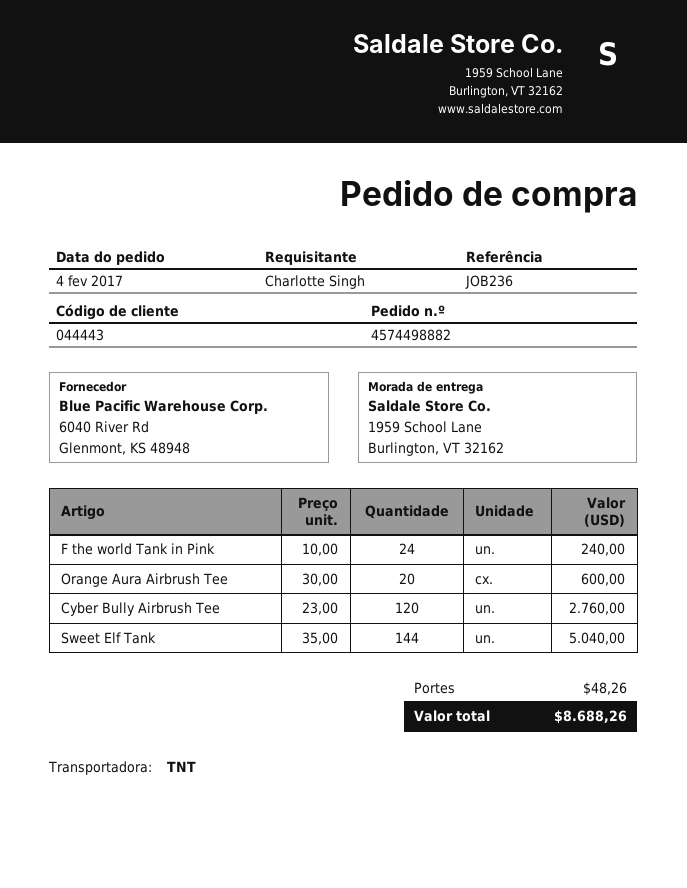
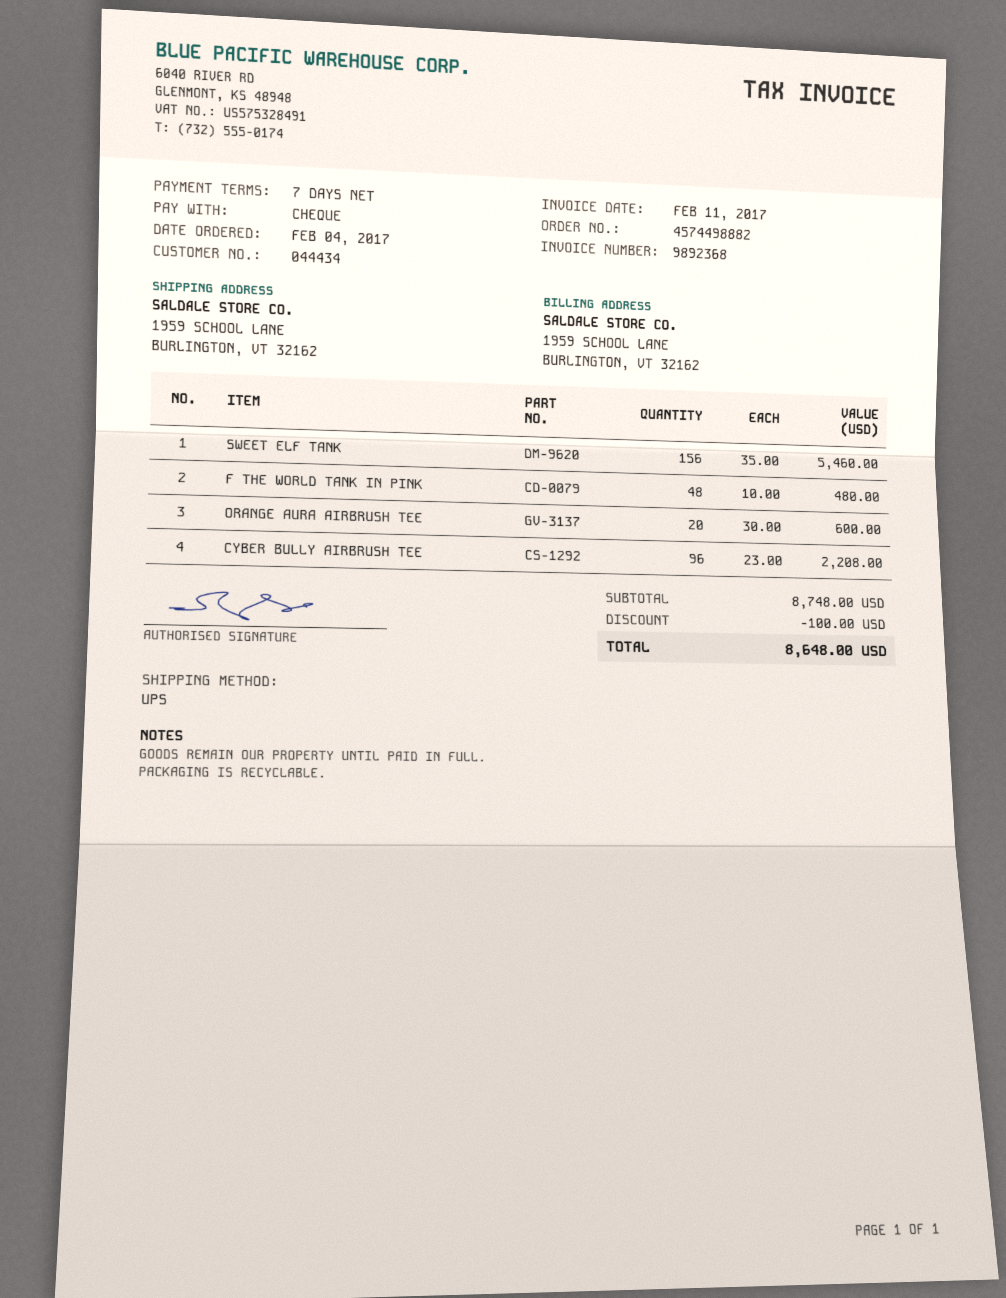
customer number: 044443 -> 044434
shipping method: TNT -> UPS
F the world Tank in Pink: 24 x 10.00 = 240.00 -> 48 x 10.00 = 480.00
Cyber Bully Airbrush Tee: 120 x 23.00 = 2760.00 -> 96 x 23.00 = 2208.00
Sweet Elf Tank: 144 x 35.00 = 5040.00 -> 156 x 35.00 = 5460.00
discount: none -> 100.00
shipping: 48.26 -> none
total: 8688.26 -> 8648.00

